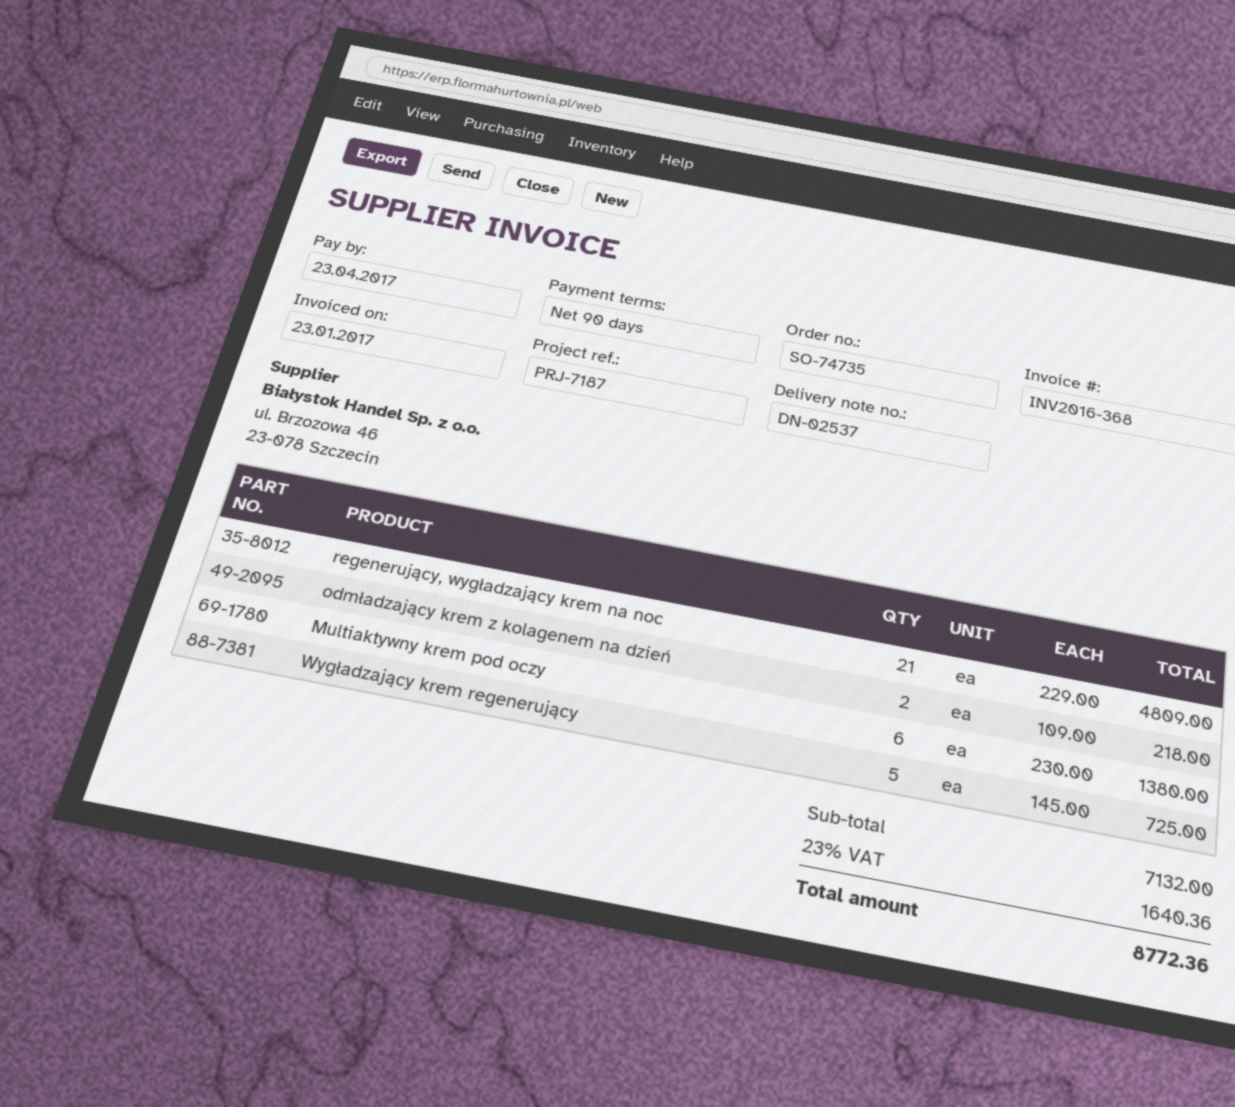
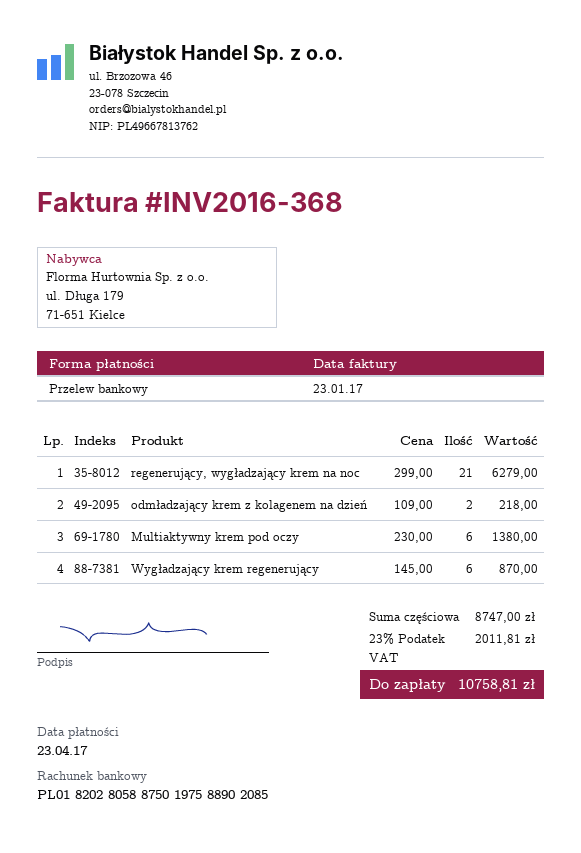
regenerujący, wygładzający krem na noc: 21 x 229.00 = 4809.00 -> 21 x 299.00 = 6279.00
Wygładzający krem regenerujący: 5 x 145.00 = 725.00 -> 6 x 145.00 = 870.00
subtotal: 7132.00 -> 8747.00
tax: 23% = 1640.36 -> 23% = 2011.81
total: 8772.36 -> 10758.81

